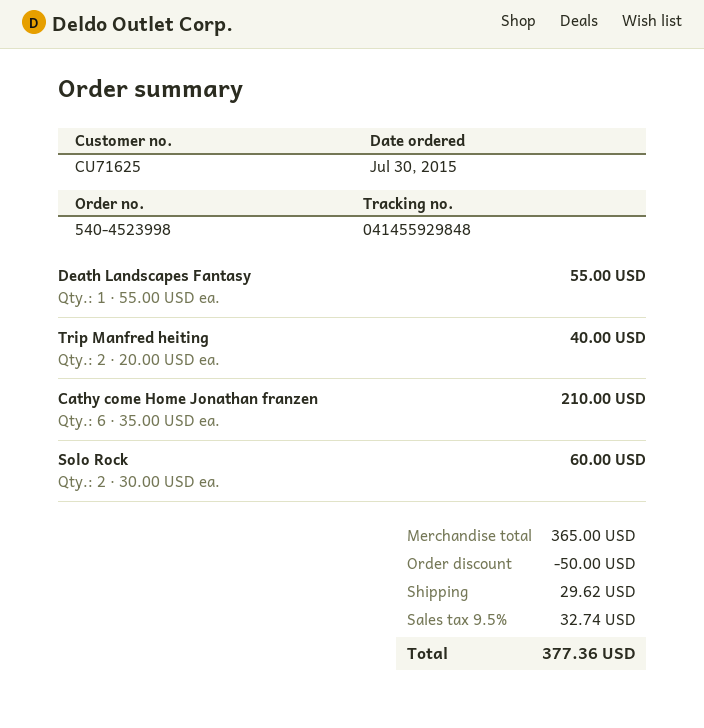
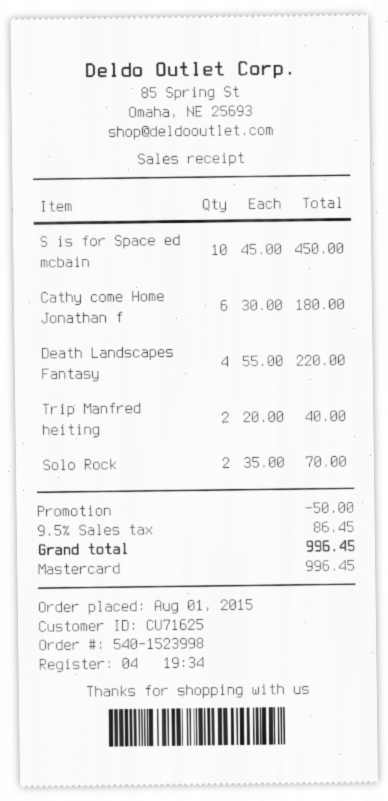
order number: 540-4523998 -> 540-1523998
order date: 2015-07-30 -> 2015-08-01
Death Landscapes Fantasy: 1 x 55.00 = 55.00 -> 4 x 55.00 = 220.00
Cathy come Home Jonathan franzen: 6 x 35.00 = 210.00 -> 6 x 30.00 = 180.00
Solo Rock: 2 x 30.00 = 60.00 -> 2 x 35.00 = 70.00
S is for Space ed mcbain: none -> 10 x 45.00 = 450.00
shipping: 29.62 -> none
tax: 9.5% = 32.74 -> 9.5% = 86.45
total: 377.36 -> 996.45

